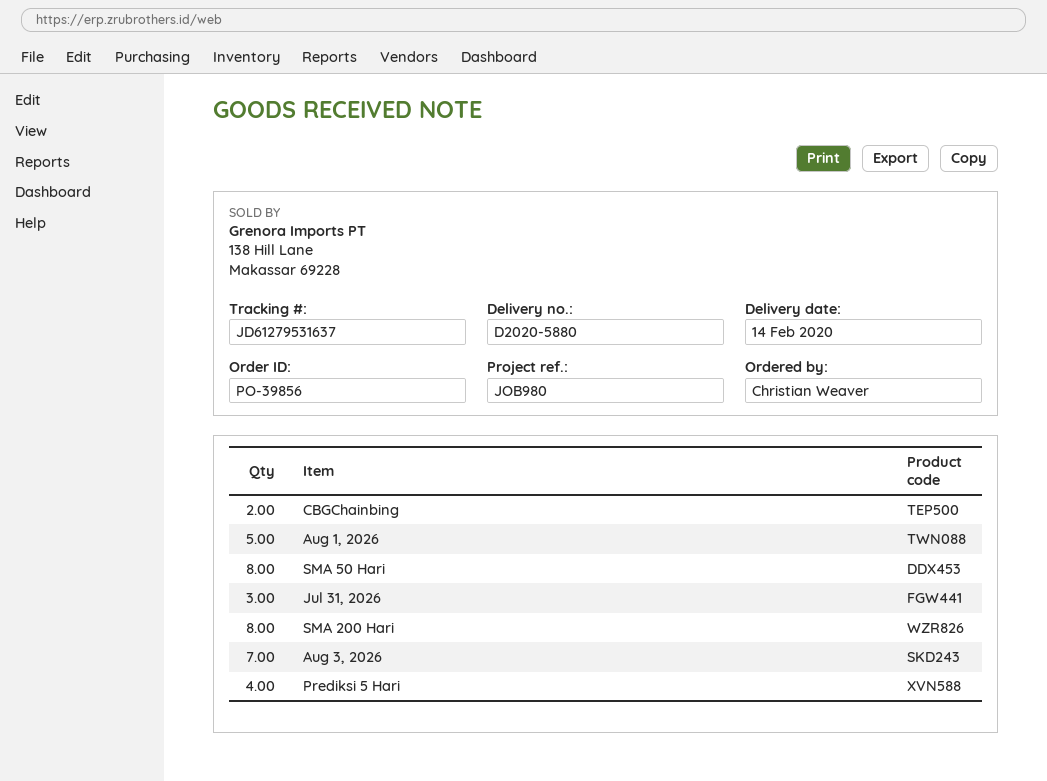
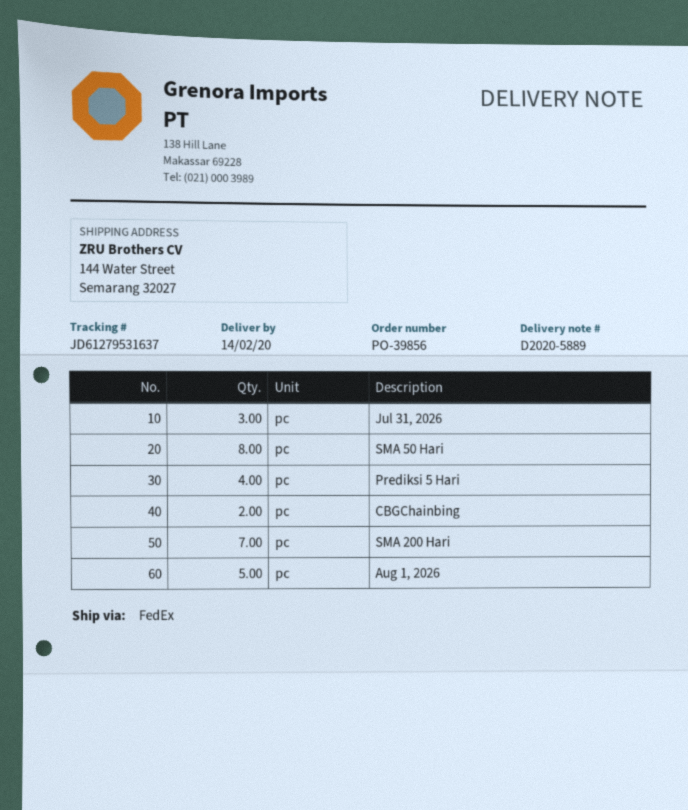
delivery note number: D2020-5880 -> D2020-5889
SMA 200 Hari: 8 -> 7
Aug 3, 2026: 7 -> none

